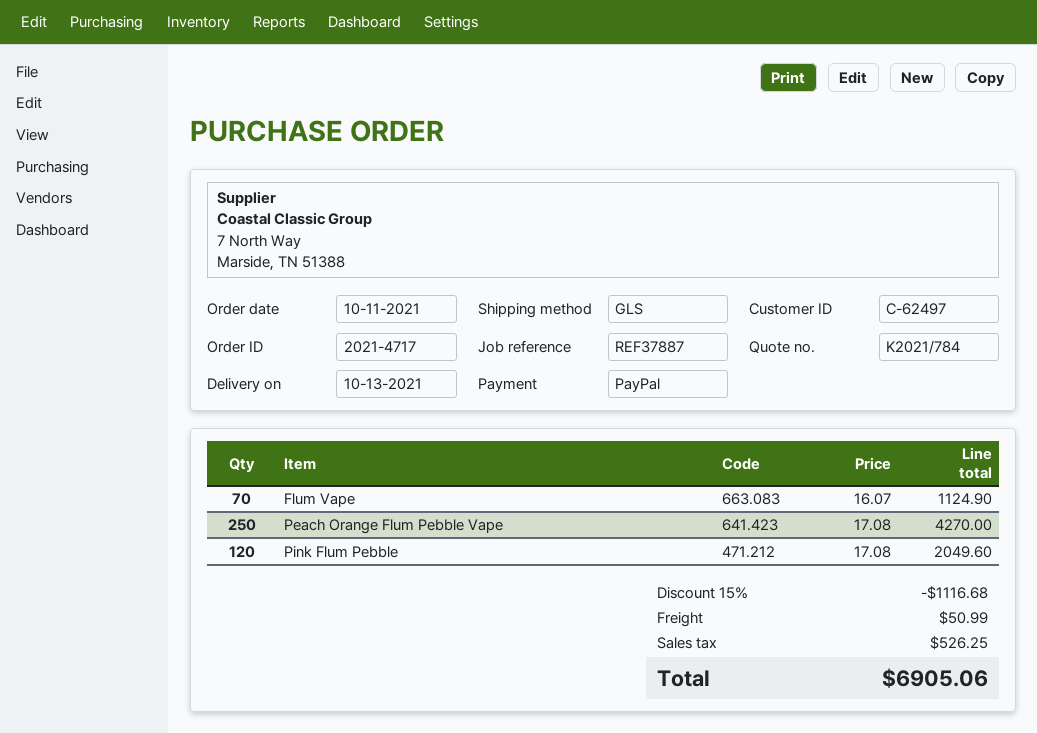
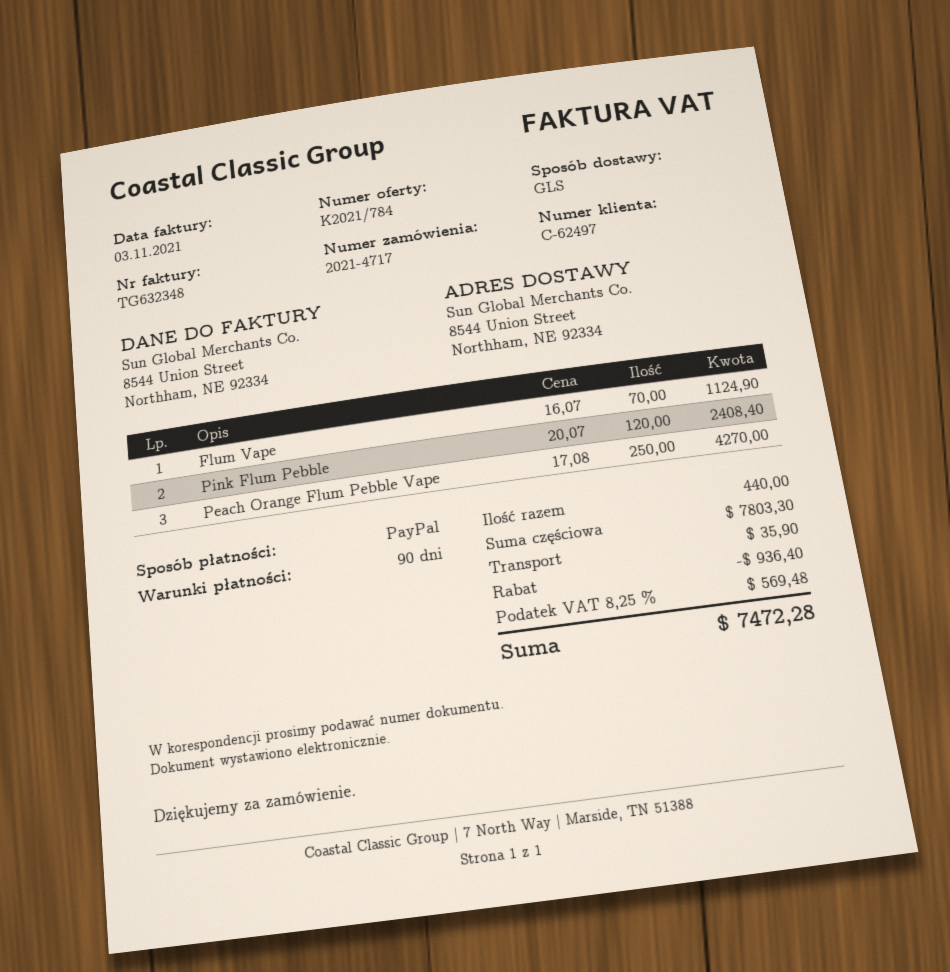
Pink Flum Pebble: 120 x 17.08 = 2049.60 -> 120 x 20.07 = 2408.40
discount: 1116.68 -> 936.40
shipping: 50.99 -> 35.90
tax: 526.25 -> 569.48
total: 6905.06 -> 7472.28

